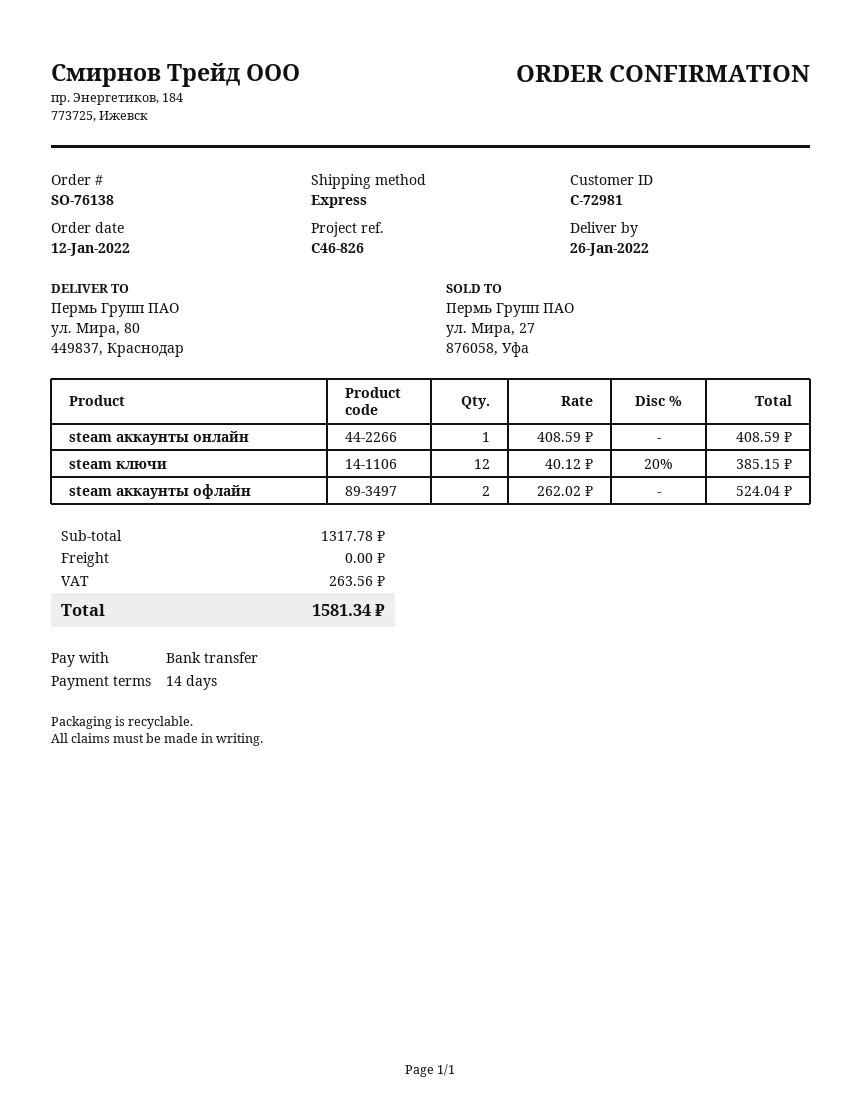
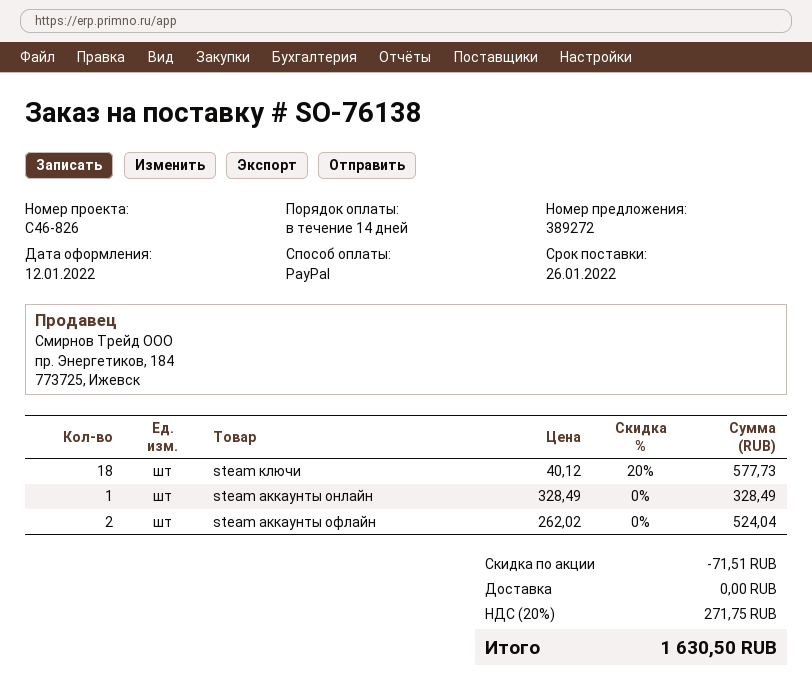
payment method: bank transfer -> PayPal
steam аккаунты онлайн: 1 x 408.59 = 408.59 -> 1 x 328.49 = 328.49
steam ключи: 12 x 40.12 - 20% = 385.15 -> 18 x 40.12 - 20% = 577.73
discount: none -> 71.51
tax: 263.56 -> 271.75
total: 1581.34 -> 1630.50

